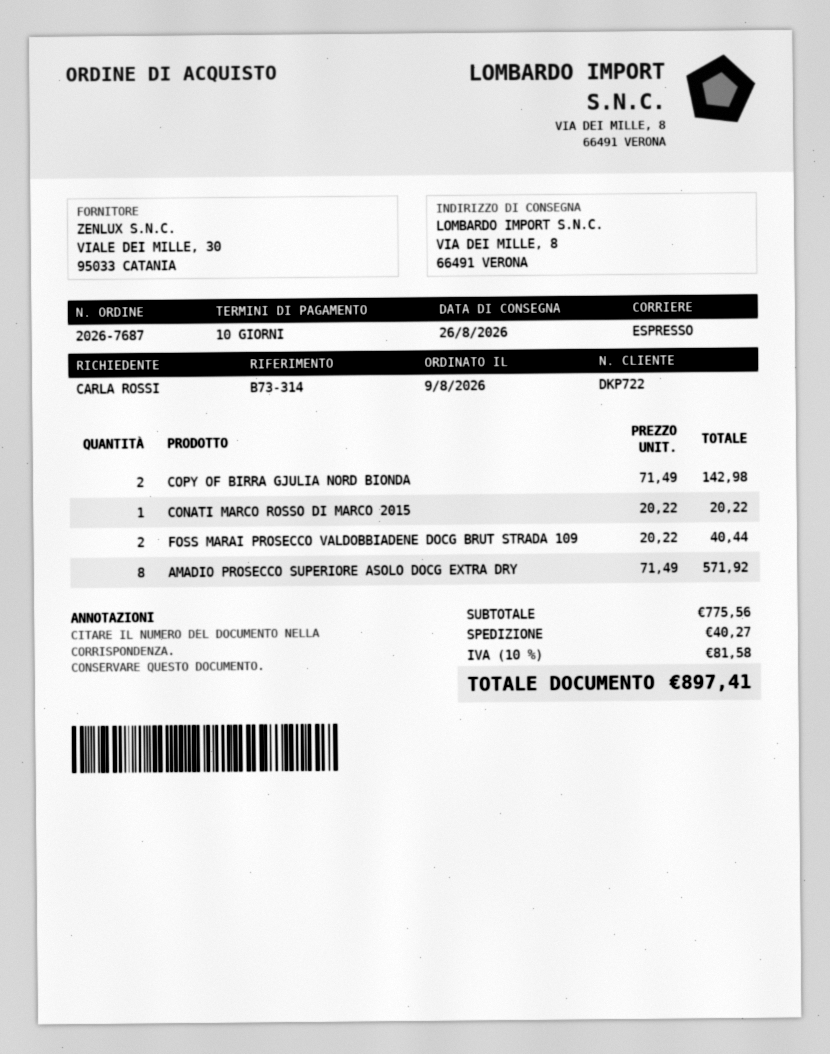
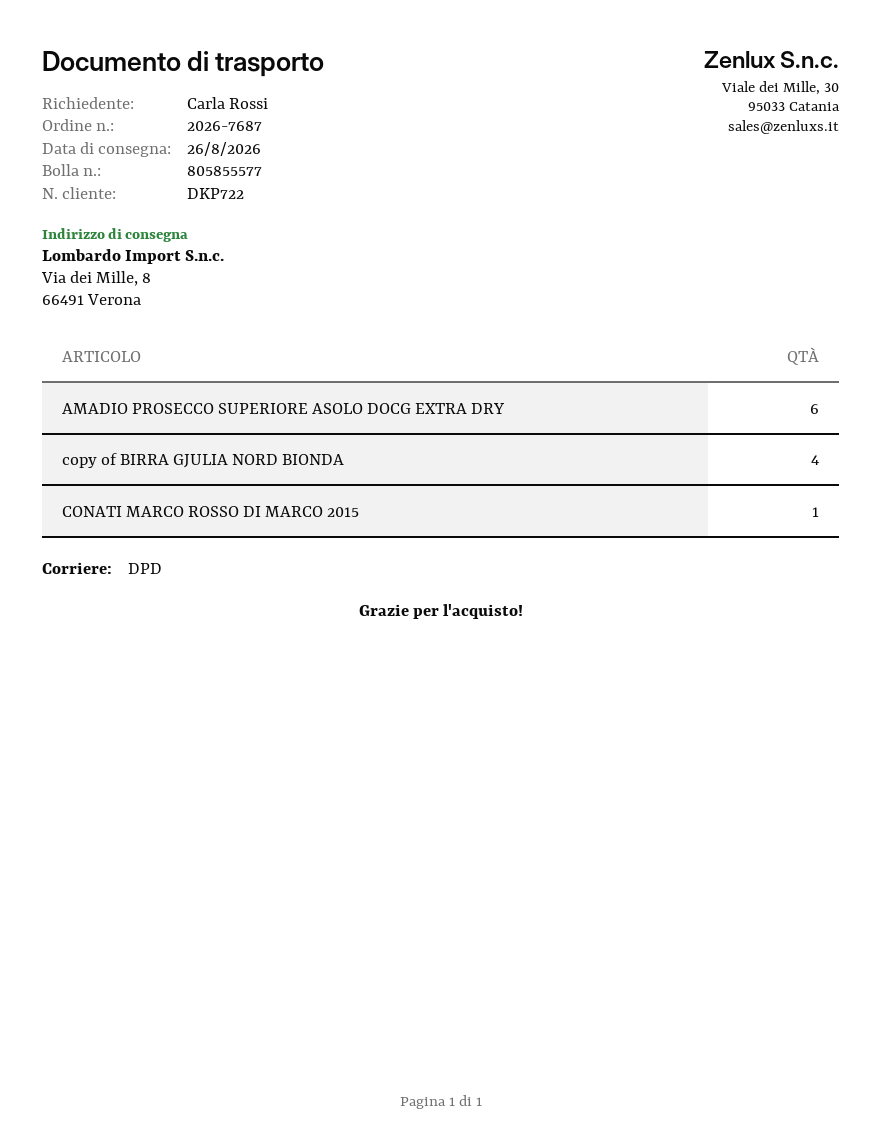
shipping method: express -> DPD
COPY OF BIRRA GJULIA NORD BIONDA: 2 -> 4
FOSS MARAI PROSECCO VALDOBBIADENE DOCG BRUT STRADA 109: 2 -> none
AMADIO PROSECCO SUPERIORE ASOLO DOCG EXTRA DRY: 8 -> 6

